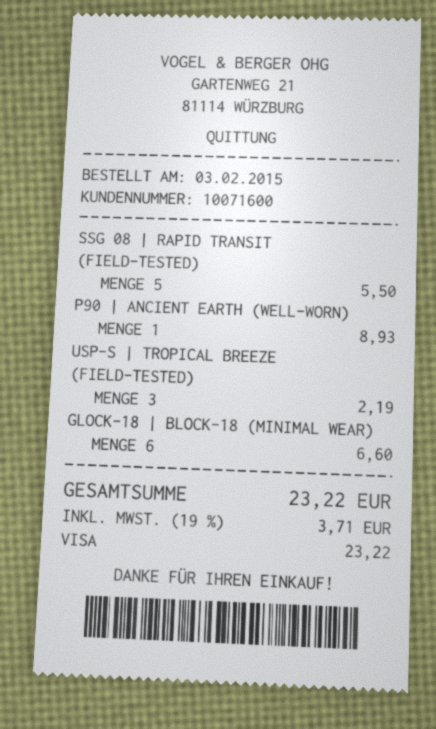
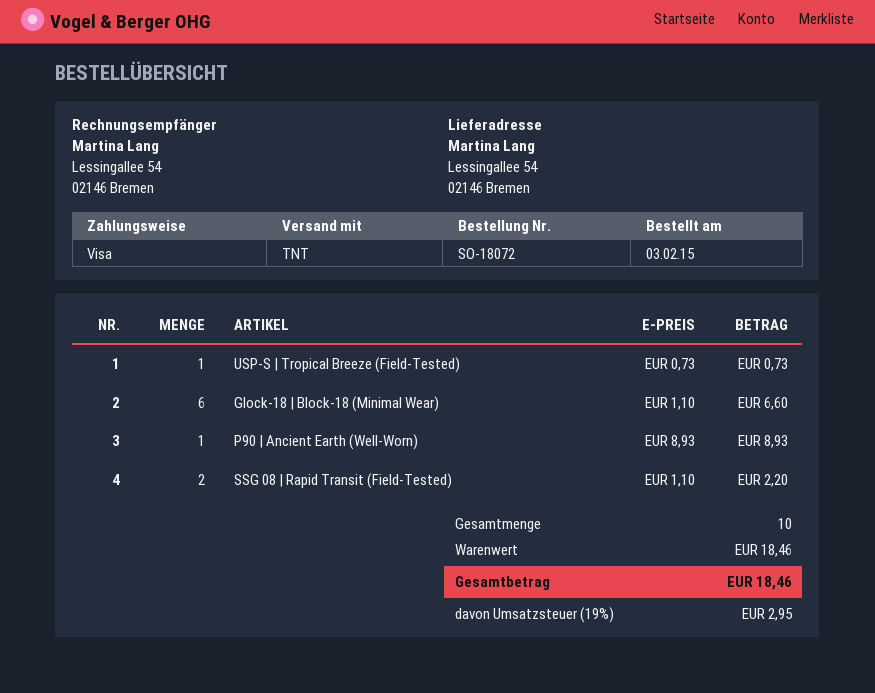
SSG 08 | RAPID TRANSIT (FIELD-TESTED): 5 for 5.50 -> 2 for 2.20
USP-S | TROPICAL BREEZE (FIELD-TESTED): 3 for 2.19 -> 1 for 0.73
tax: 19% = 3.71 -> 19% = 2.95
total: 23.22 -> 18.46

